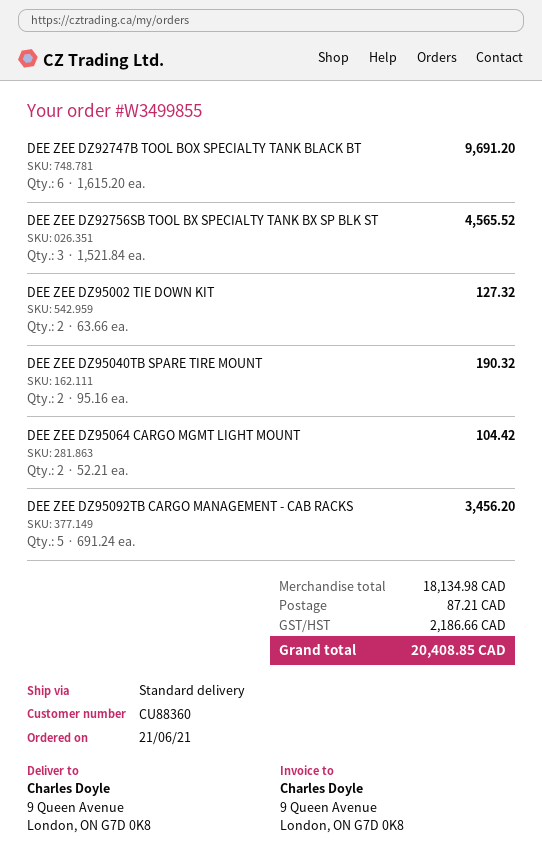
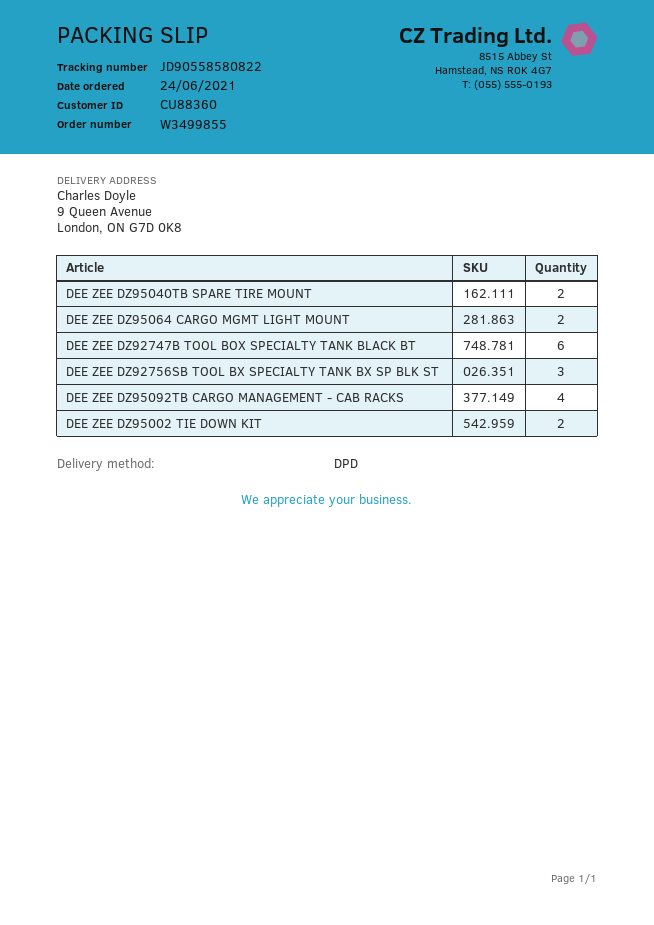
order date: 2021-06-21 -> 2021-06-24
shipping method: standard -> DPD
DEE ZEE DZ95092TB CARGO MANAGEMENT - CAB RACKS: 5 -> 4

